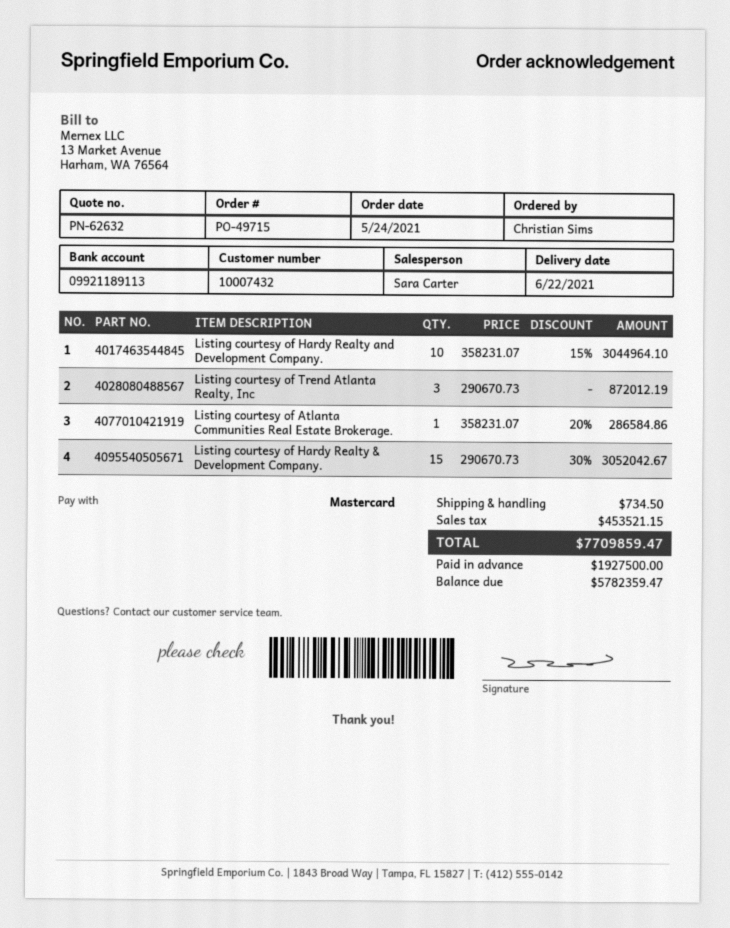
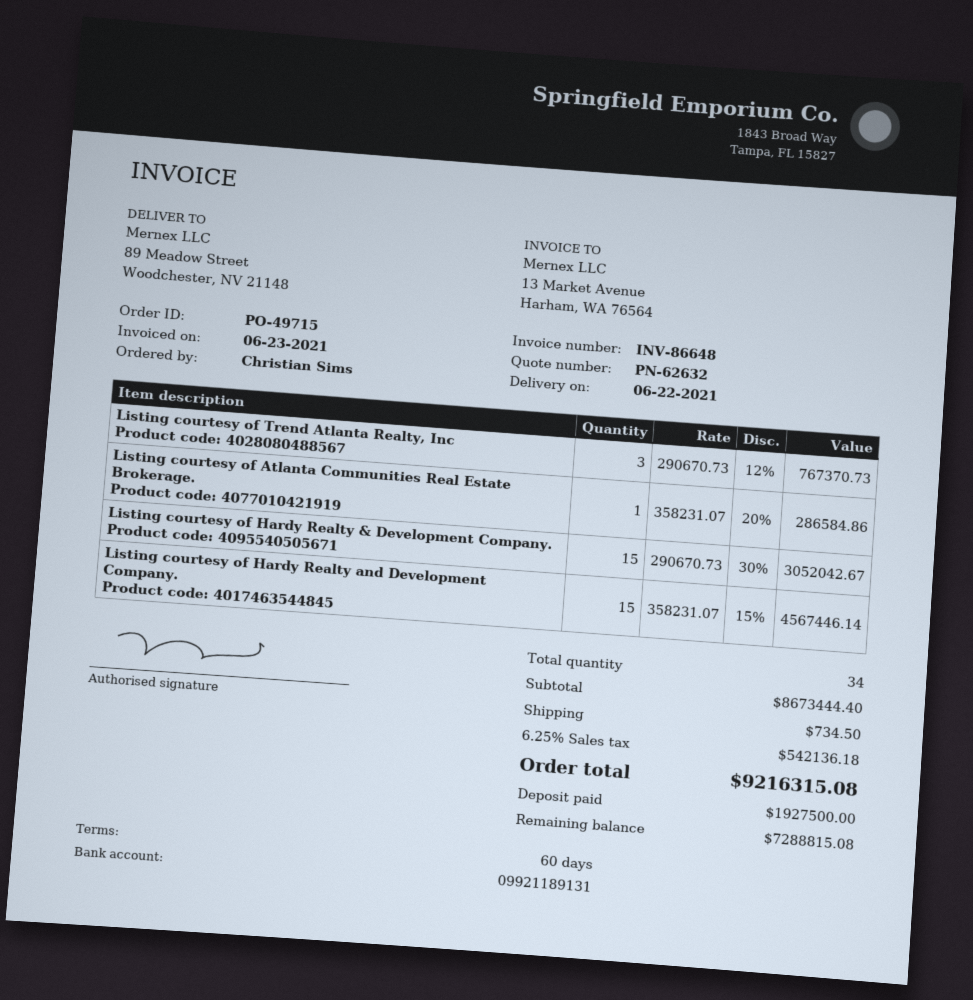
bank account: 09921189113 -> 09921189131
Listing courtesy of Hardy Realty and Development Company.: 10 x 358231.07 - 15% = 3044964.10 -> 15 x 358231.07 - 15% = 4567446.14
Listing courtesy of Trend Atlanta Realty, Inc: 3 x 290670.73 = 872012.19 -> 3 x 290670.73 - 12% = 767370.73
tax: 453521.15 -> 542136.18
total: 7709859.47 -> 9216315.08
balance: 5782359.47 -> 7288815.08

